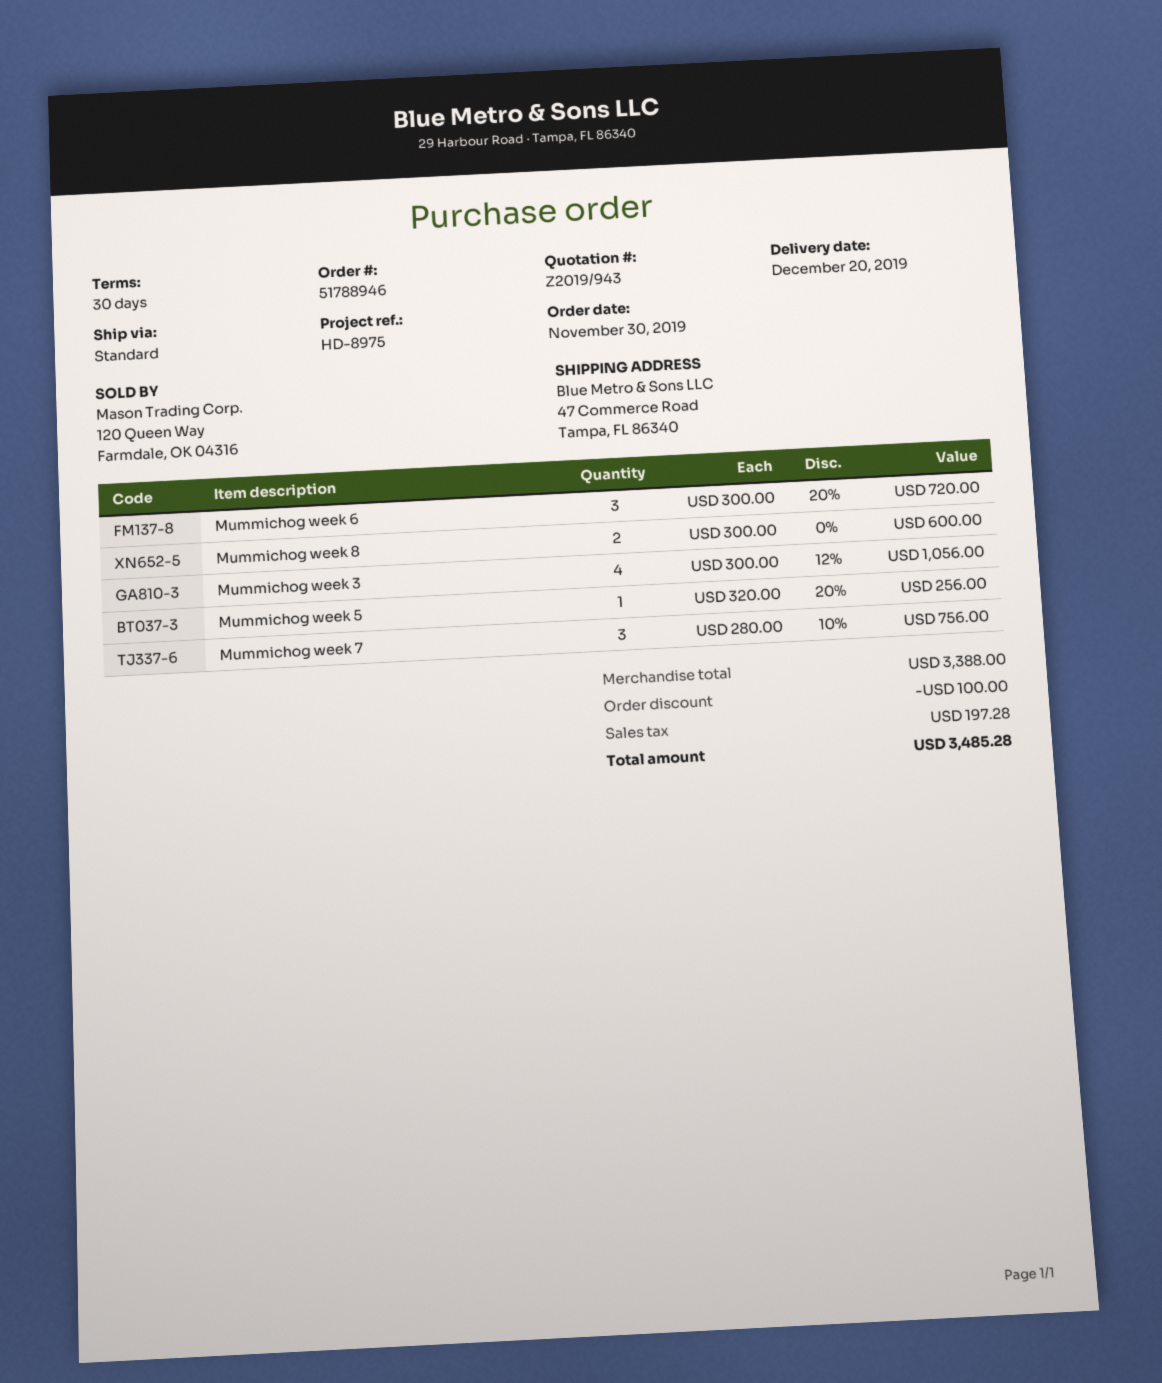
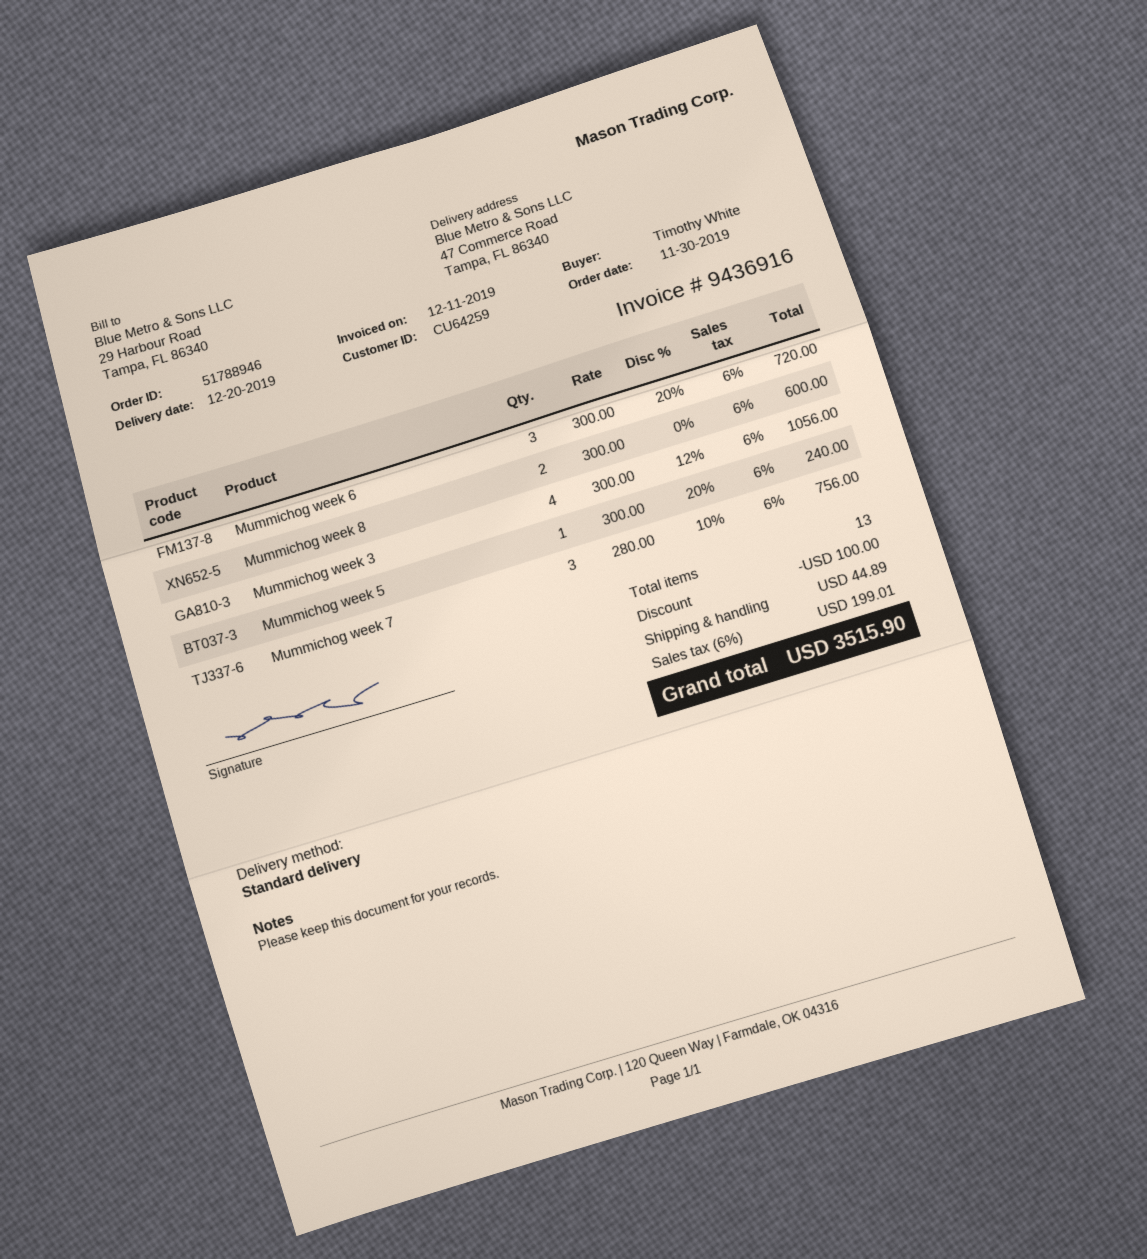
Mummichog week 5: 1 x 320.00 - 20% = 256.00 -> 1 x 300.00 - 20% = 240.00
shipping: none -> 44.89
tax: 197.28 -> 199.01
total: 3485.28 -> 3515.90

